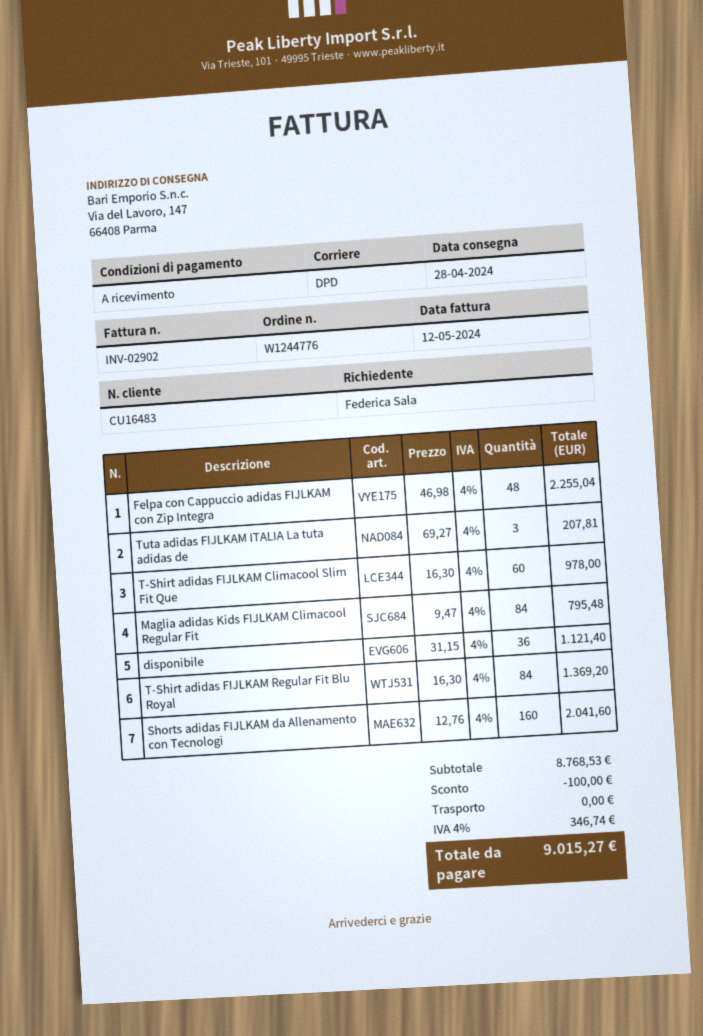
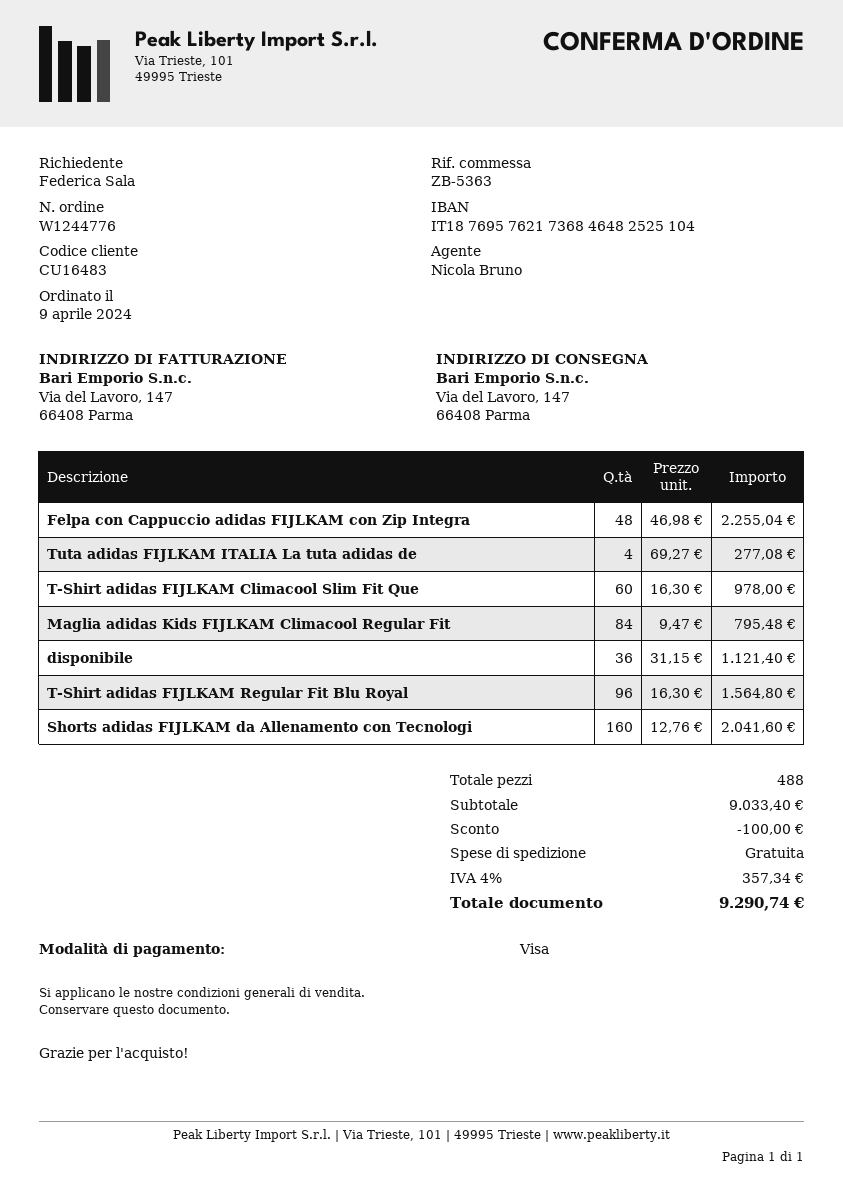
Tuta adidas FIJLKAM ITALIA La tuta adidas de: 3 x 69.27 = 207.81 -> 4 x 69.27 = 277.08
T-Shirt adidas FIJLKAM Regular Fit Blu Royal: 84 x 16.30 = 1369.20 -> 96 x 16.30 = 1564.80
subtotal: 8768.53 -> 9033.40
tax: 4% = 346.74 -> 4% = 357.34
total: 9015.27 -> 9290.74

